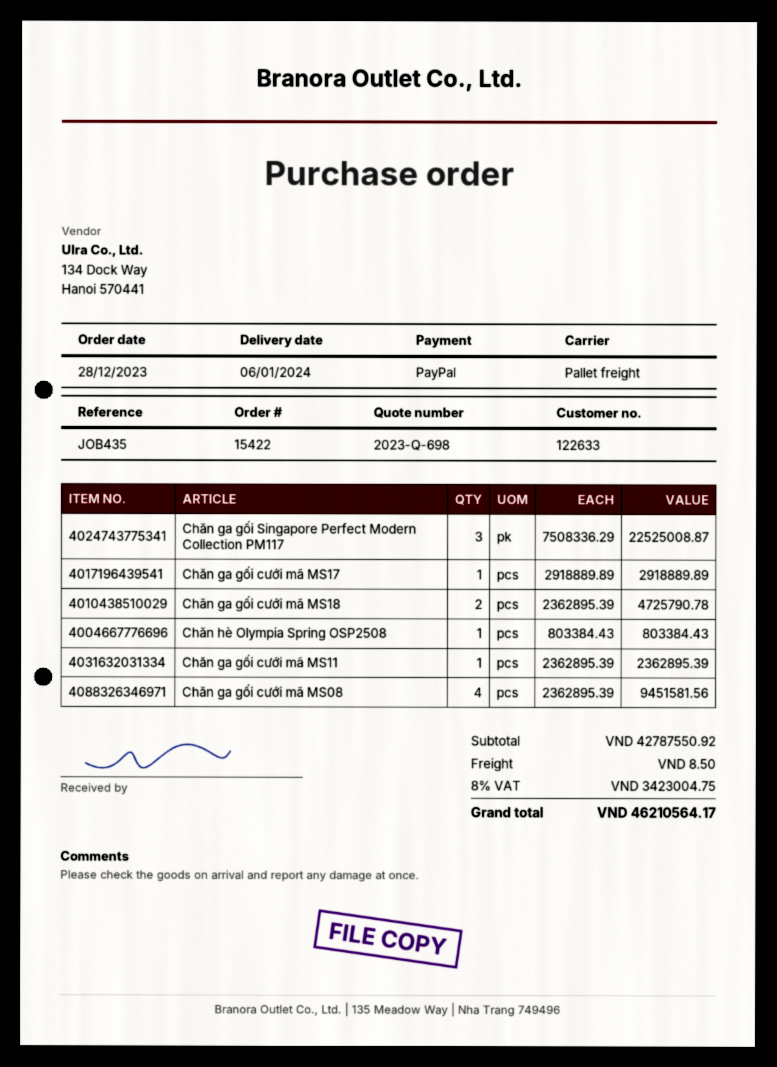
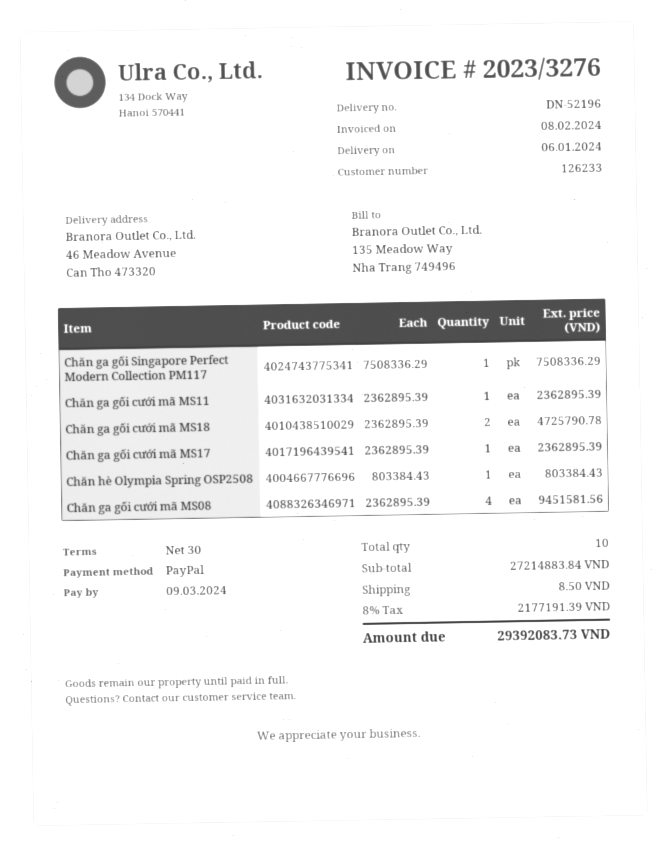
customer number: 122633 -> 126233
Chăn ga gối Singapore Perfect Modern Collection PM117: 3 x 7508336.29 = 22525008.87 -> 1 x 7508336.29 = 7508336.29
Chăn ga gối cưới mã MS17: 1 x 2918889.89 = 2918889.89 -> 1 x 2362895.39 = 2362895.39
subtotal: 42787550.92 -> 27214883.84
tax: 8% = 3423004.75 -> 8% = 2177191.39
total: 46210564.17 -> 29392083.73

